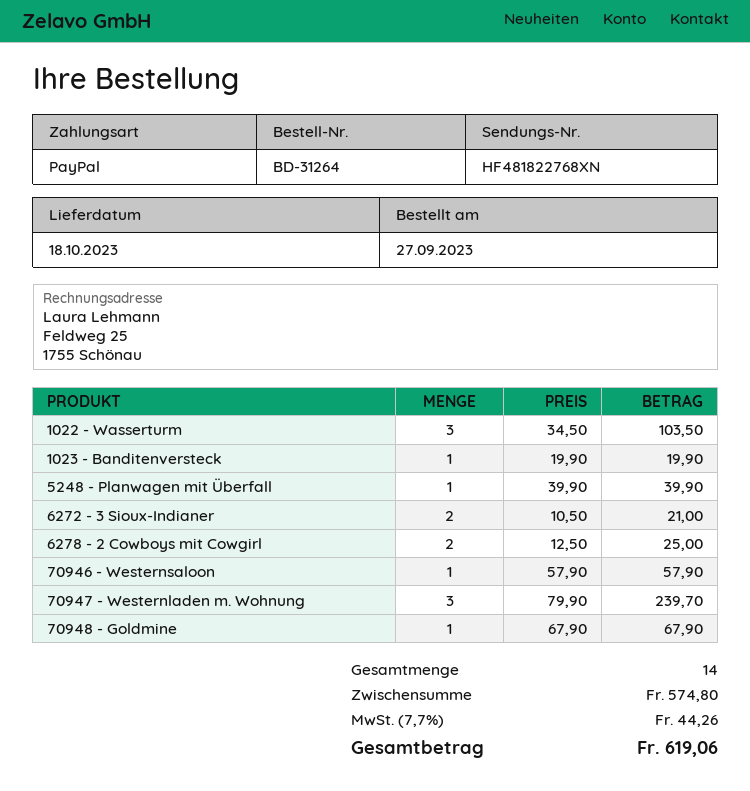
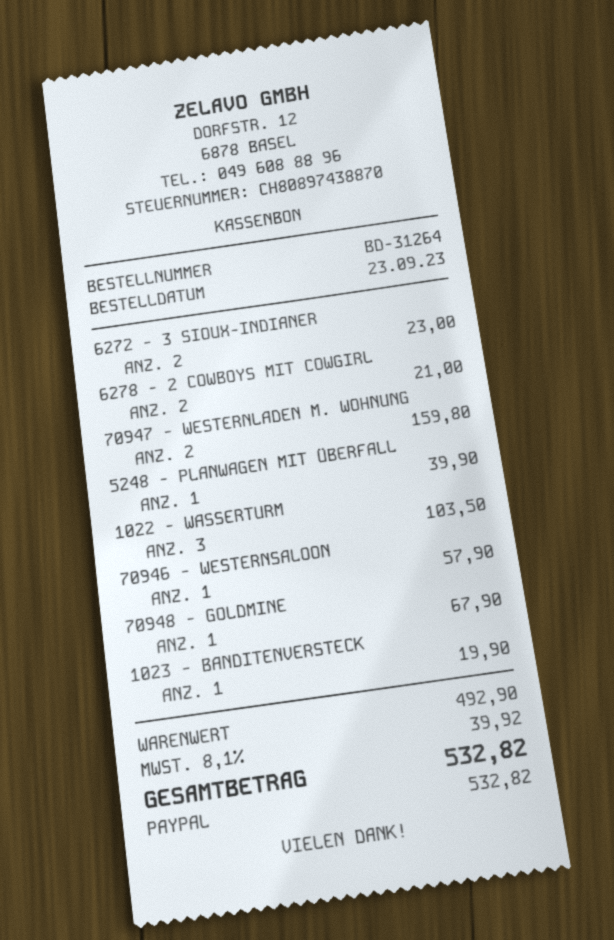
order date: 2023-09-27 -> 2023-09-23
6272 - 3 Sioux-Indianer: 2 for 21.00 -> 2 for 23.00
6278 - 2 Cowboys mit Cowgirl: 2 for 25.00 -> 2 for 21.00
70947 - Westernladen m. Wohnung: 3 for 239.70 -> 2 for 159.80
subtotal: 574.80 -> 492.90
tax: 7.7% = 44.26 -> 8.1% = 39.92
total: 619.06 -> 532.82

